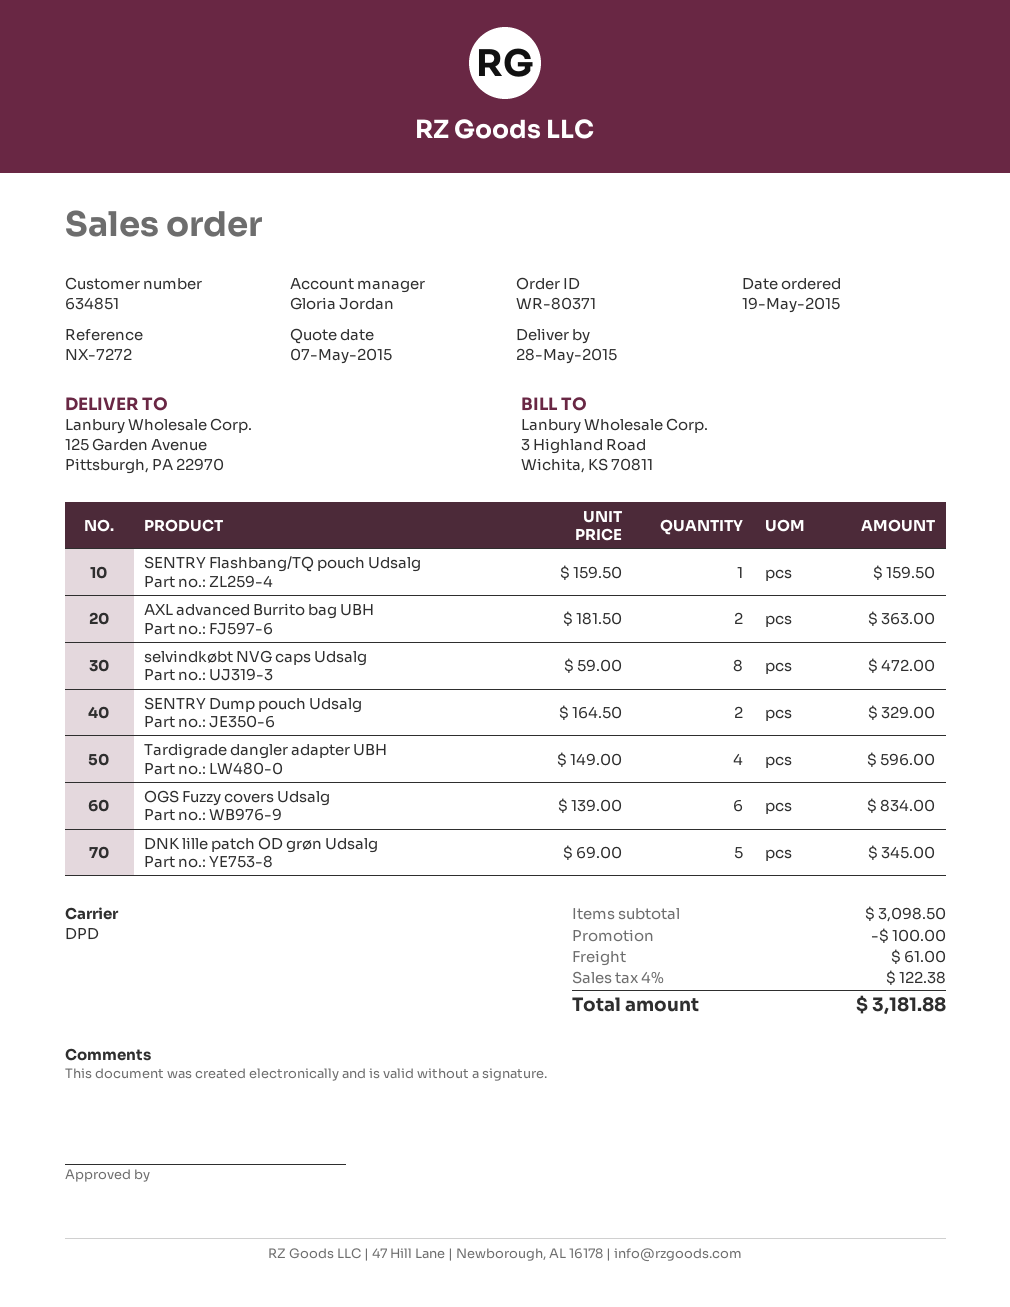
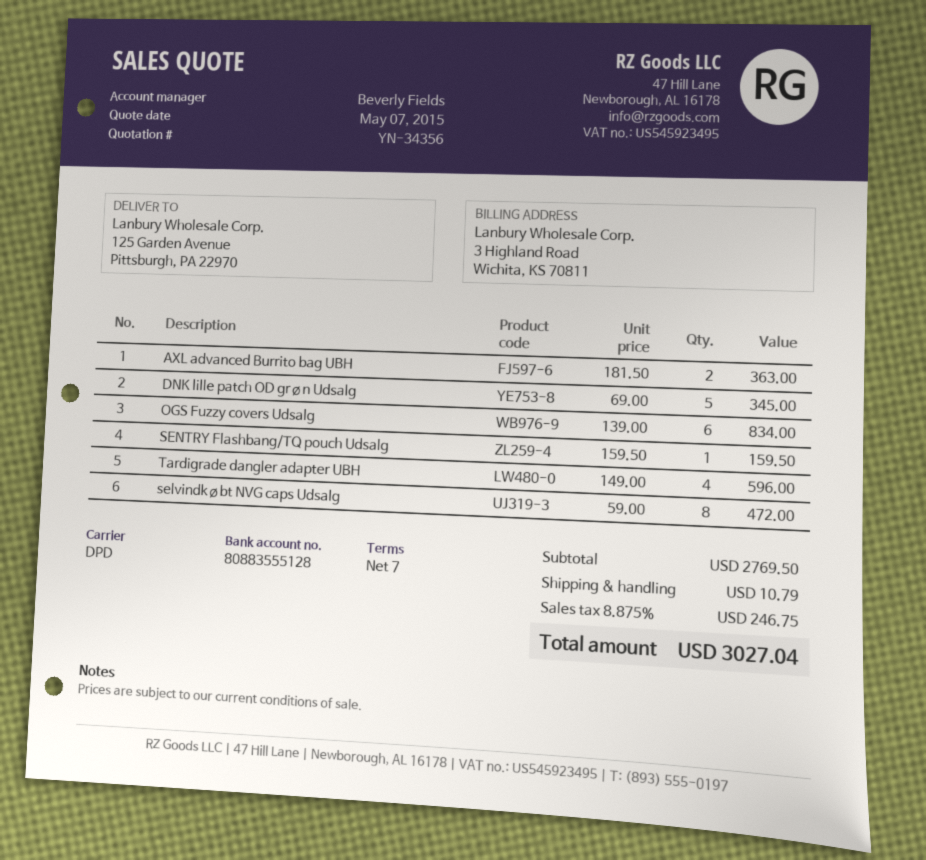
sales rep: Gloria Jordan -> Beverly Fields
SENTRY Dump pouch Udsalg: 2 x 164.50 = 329.00 -> none
subtotal: 3098.50 -> 2769.50
discount: 100.00 -> none
shipping: 61.00 -> 10.79
tax: 4% = 122.38 -> 8.875% = 246.75
total: 3181.88 -> 3027.04

